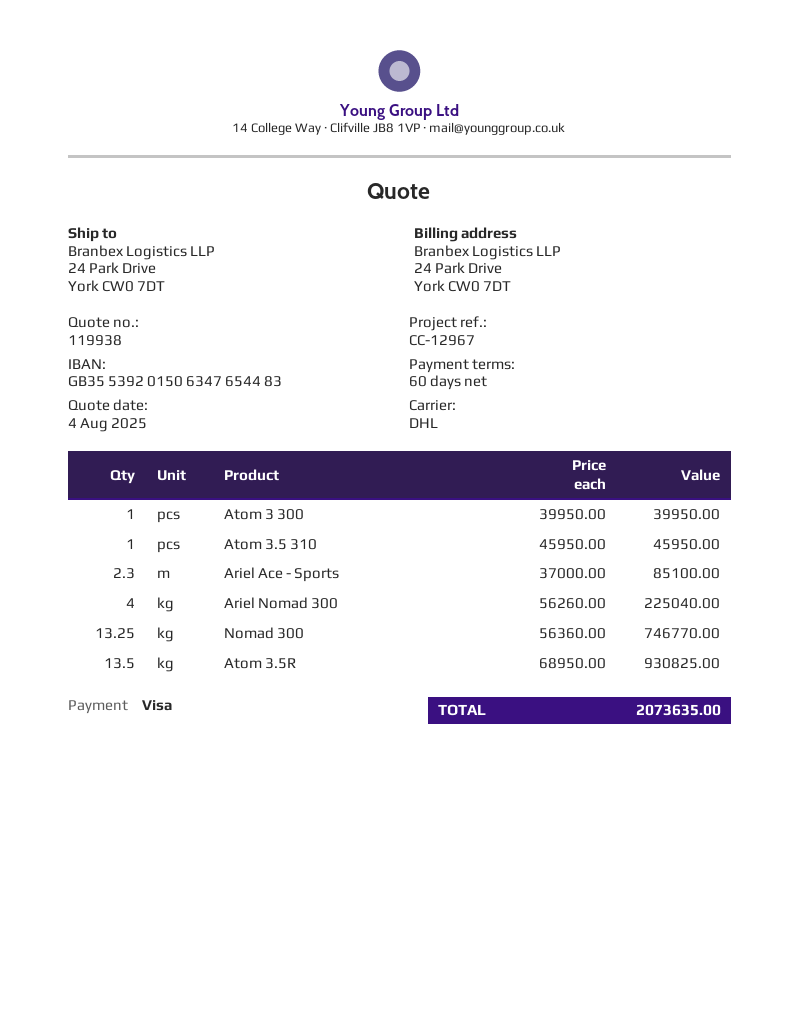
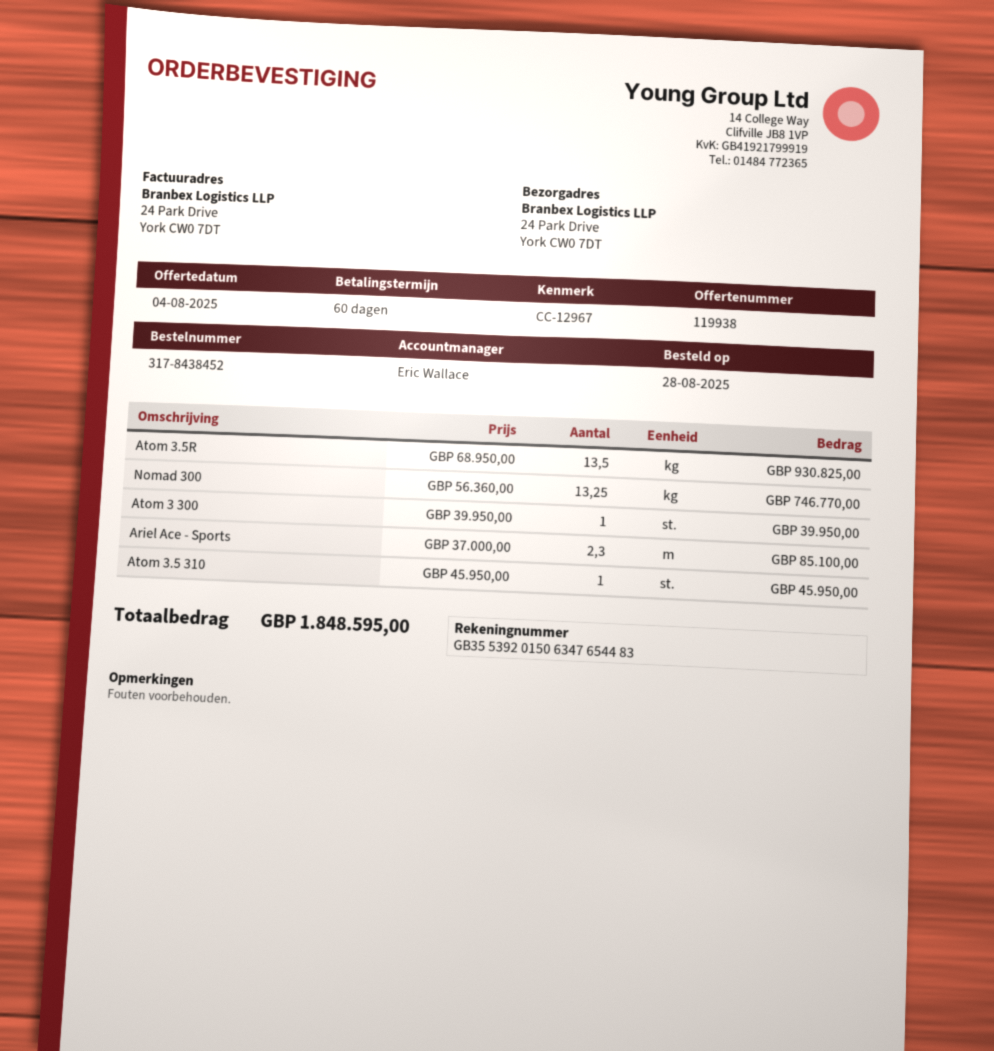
Ariel Nomad 300: 4 x 56260.00 = 225040.00 -> none
total: 2073635.00 -> 1848595.00

